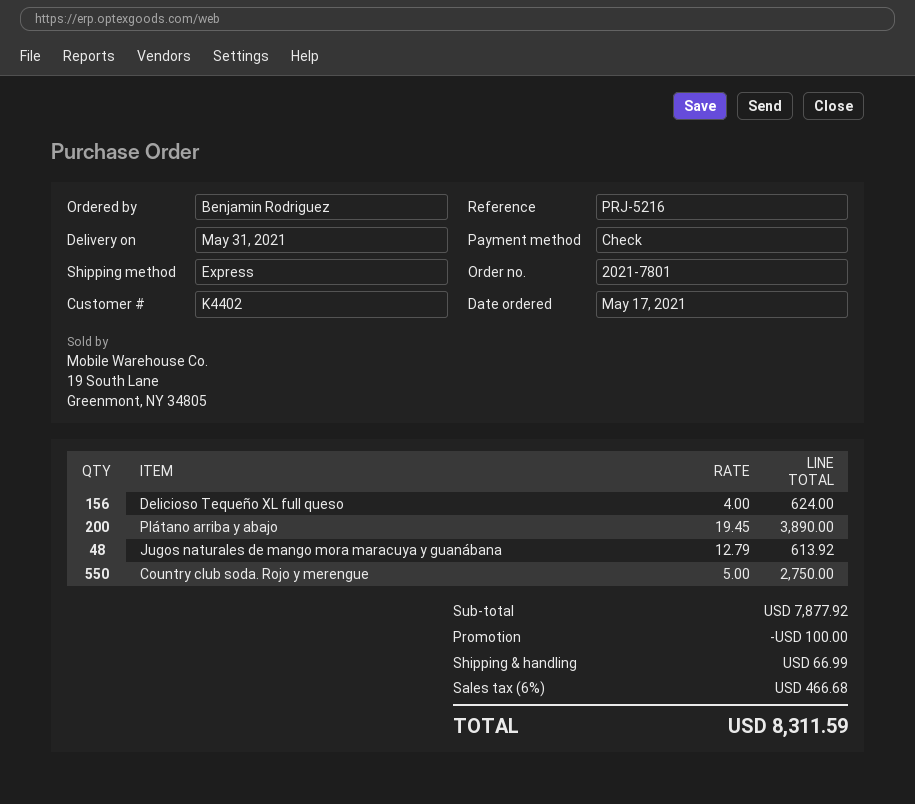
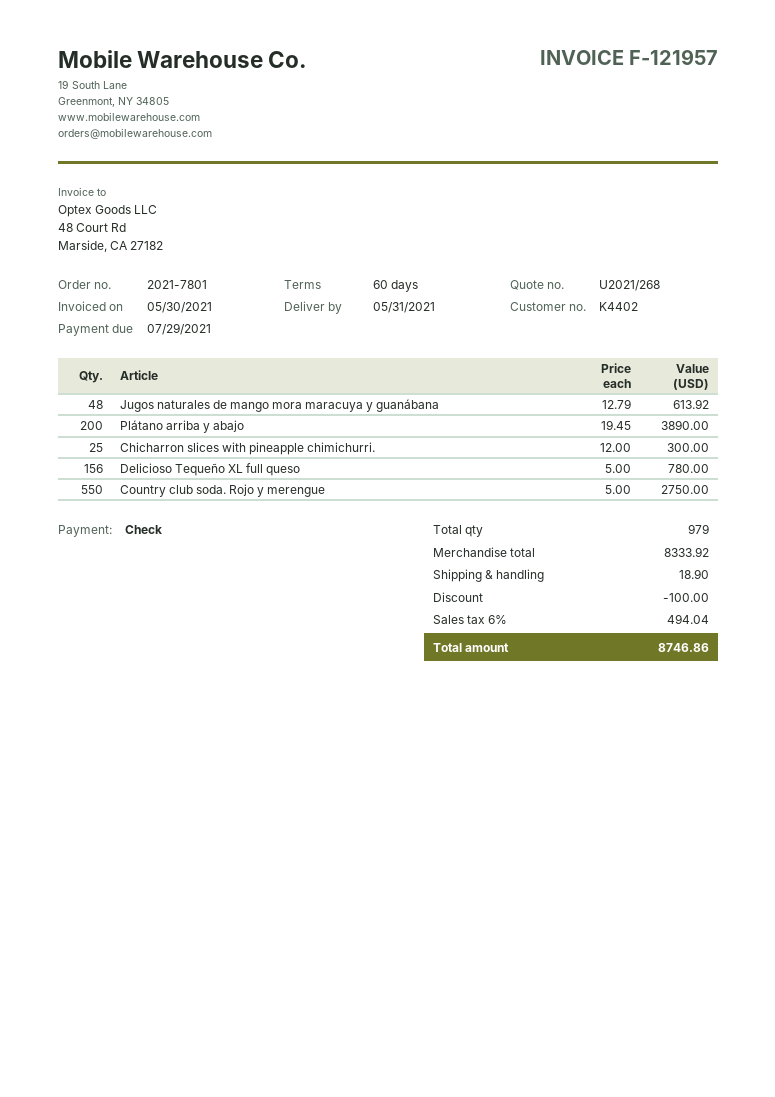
Delicioso Tequeño XL full queso: 156 x 4.00 = 624.00 -> 156 x 5.00 = 780.00
Chicharron slices with pineapple chimichurri.: none -> 25 x 12.00 = 300.00
subtotal: 7877.92 -> 8333.92
shipping: 66.99 -> 18.90
tax: 6% = 466.68 -> 6% = 494.04
total: 8311.59 -> 8746.86

